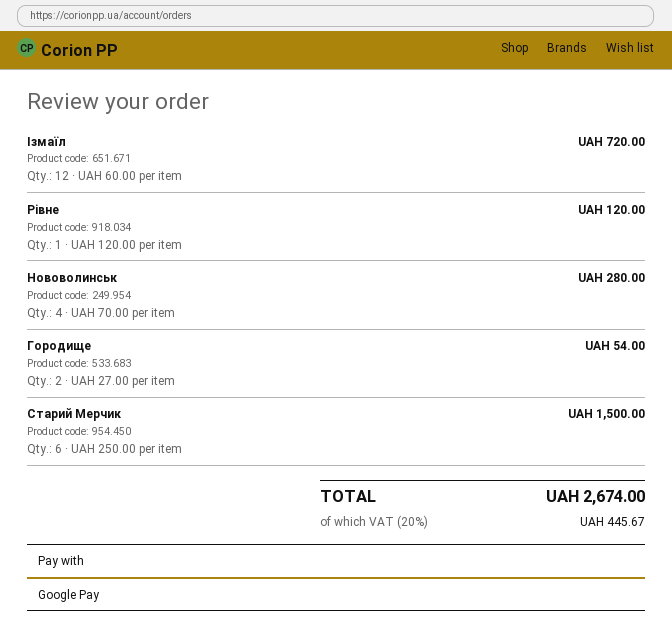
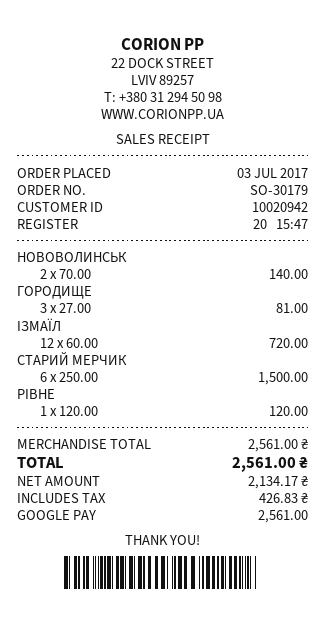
Нововолинськ: 4 x 70.00 = 280.00 -> 2 x 70.00 = 140.00
Городище: 2 x 27.00 = 54.00 -> 3 x 27.00 = 81.00
tax: 445.67 -> 426.83
total: 2674.00 -> 2561.00

